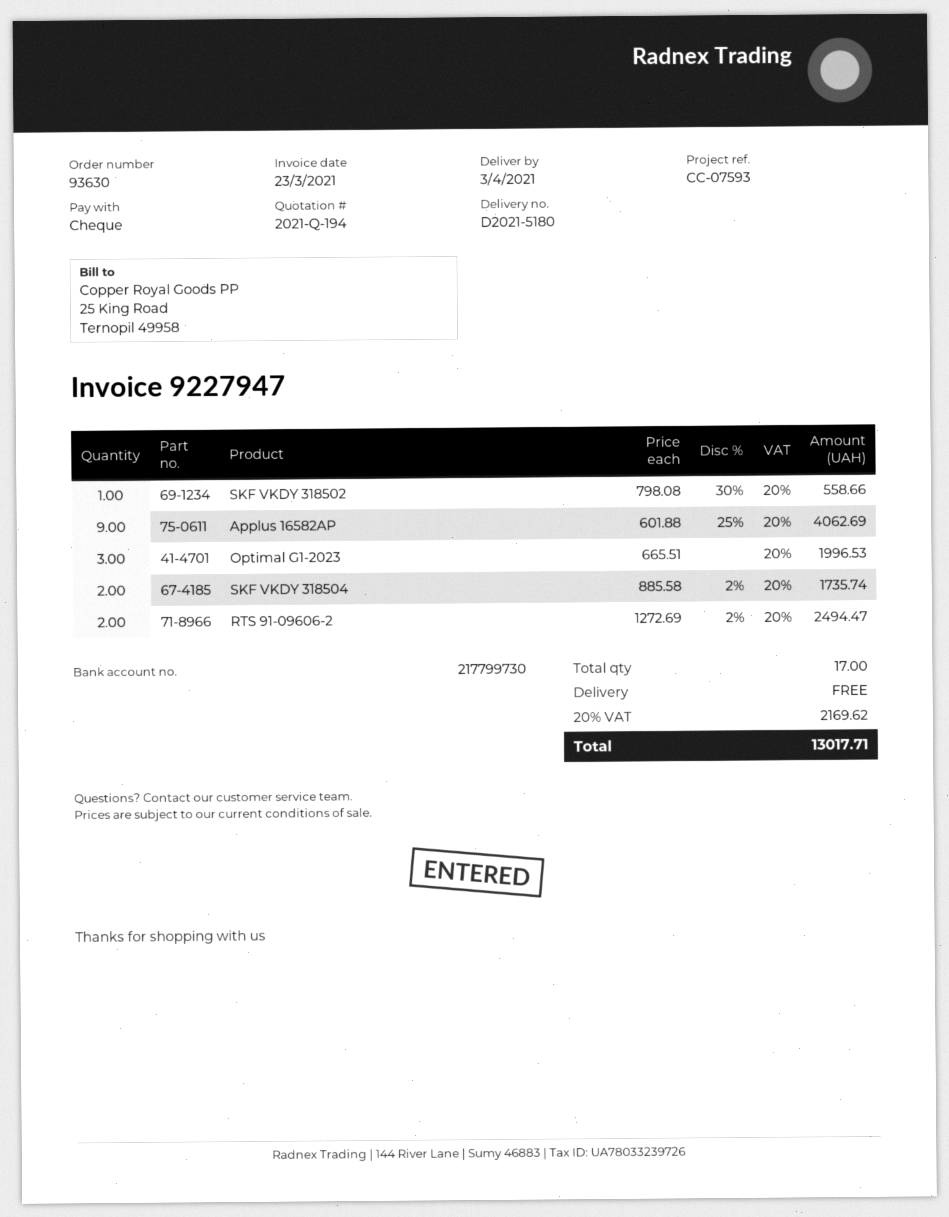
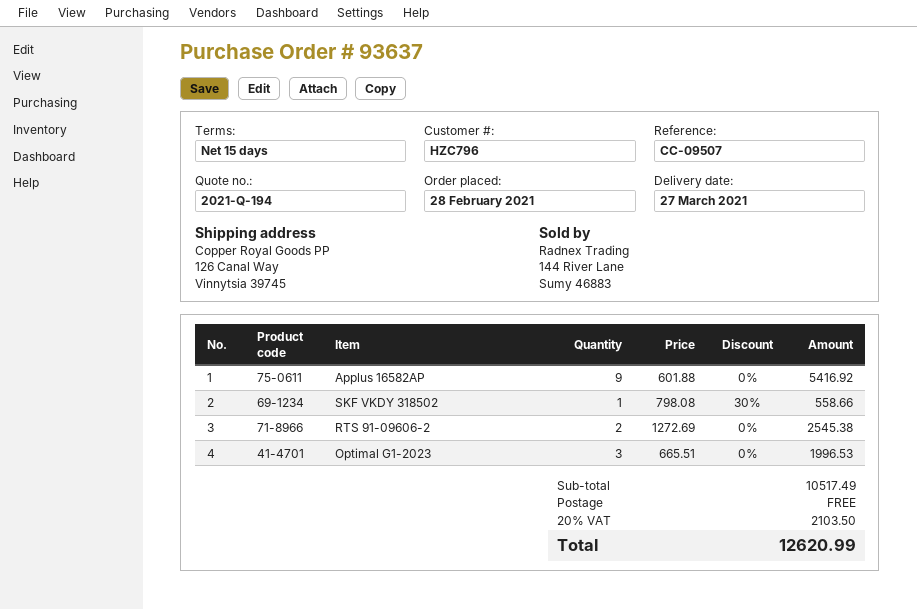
order number: 93630 -> 93637
delivery date: 2021-04-03 -> 2021-03-27
reference: CC-07593 -> CC-09507
Applus 16582AP: 9 x 601.88 - 25% = 4062.69 -> 9 x 601.88 = 5416.92
SKF VKDY 318504: 2 x 885.58 - 2% = 1735.74 -> none
RTS 91-09606-2: 2 x 1272.69 - 2% = 2494.47 -> 2 x 1272.69 = 2545.38
tax: 20% = 2169.62 -> 20% = 2103.50
total: 13017.71 -> 12620.99

